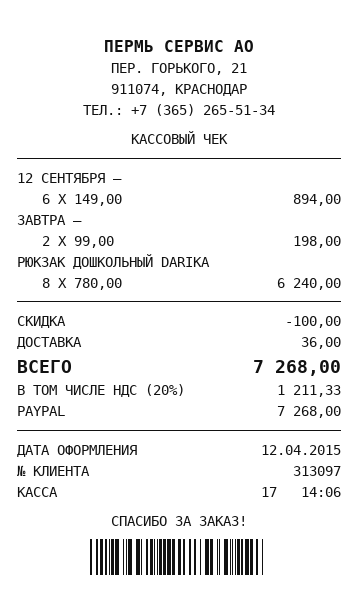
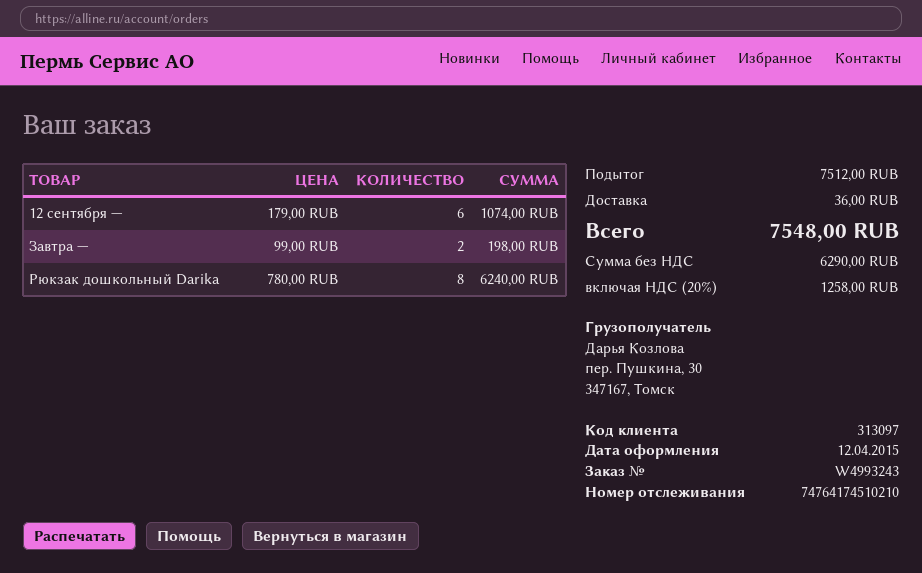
12 СЕНТЯБРЯ —: 6 x 149.00 = 894.00 -> 6 x 179.00 = 1074.00
discount: 100.00 -> none
tax: 20% = 1211.33 -> 20% = 1258.00
total: 7268.00 -> 7548.00

